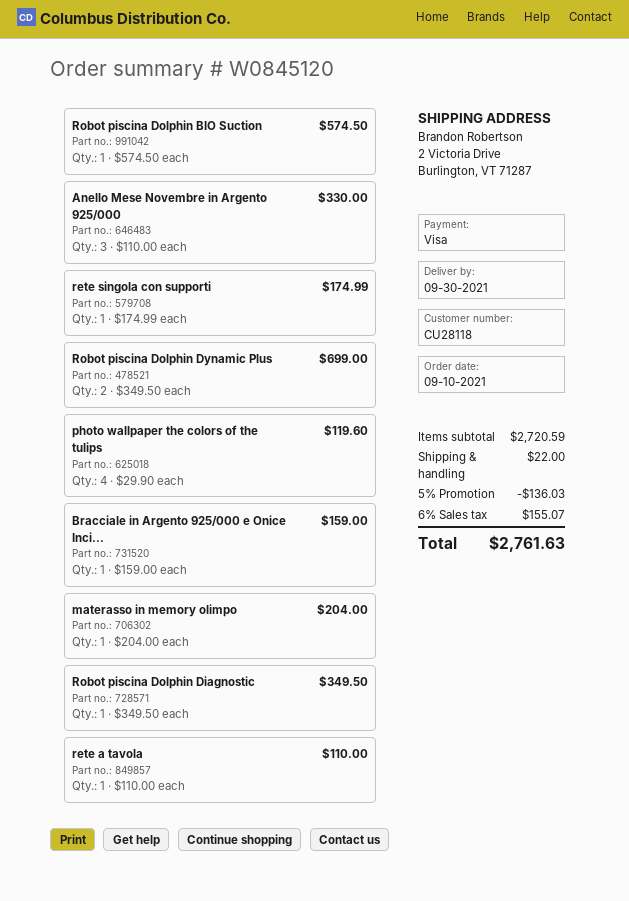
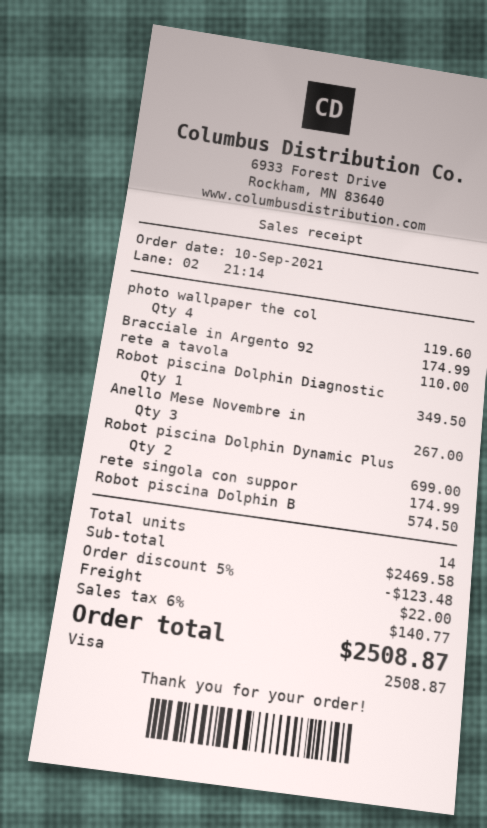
Anello Mese Novembre in Argento 925/000: 3 for 330.00 -> 3 for 267.00
Bracciale in Argento 925/000 e Onice Inci...: 1 for 159.00 -> 1 for 174.99
materasso in memory olimpo: 1 for 204.00 -> none
subtotal: 2720.59 -> 2469.58
discount: 5% = 136.03 -> 5% = 123.48
tax: 6% = 155.07 -> 6% = 140.77
total: 2761.63 -> 2508.87

